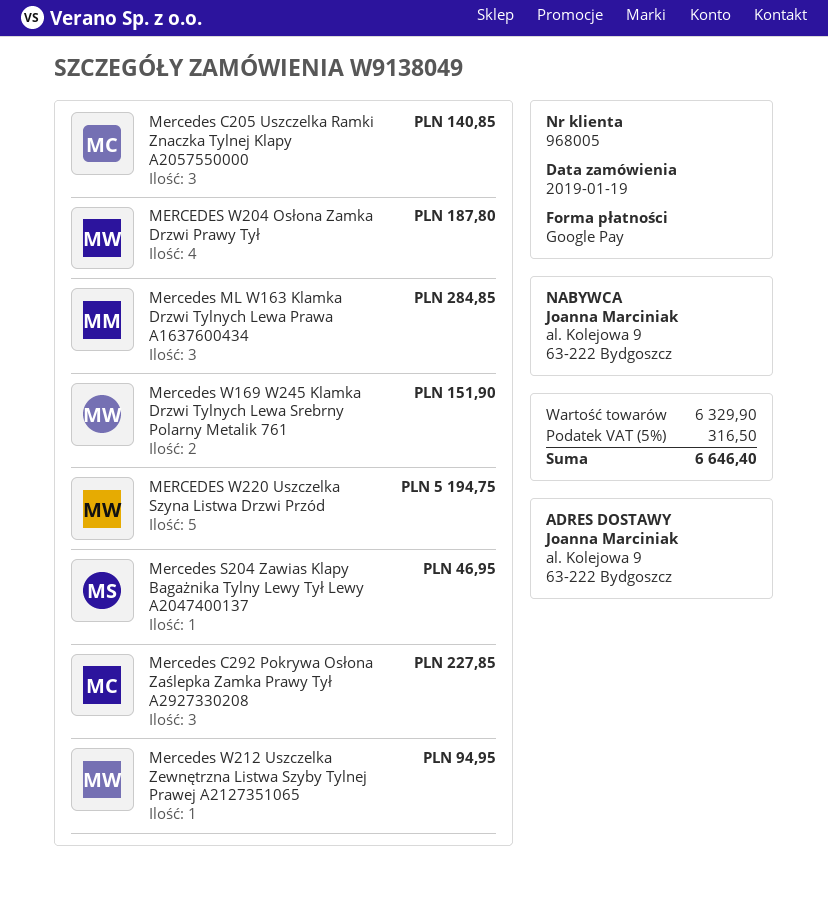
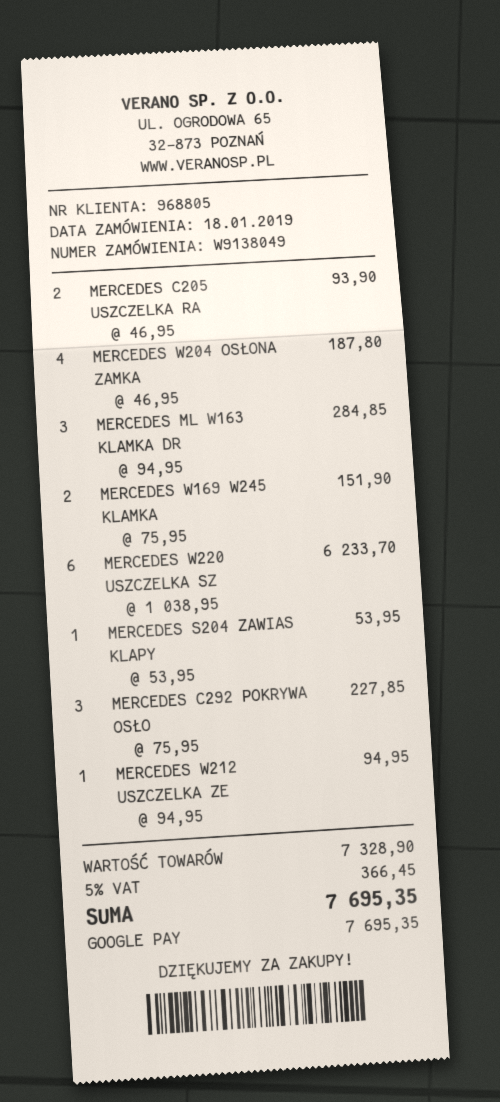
order date: 2019-01-19 -> 2019-01-18
customer number: 968005 -> 968805
Mercedes C205 Uszczelka Ramki Znaczka Tylnej Klapy A2057550000: 3 for 140.85 -> 2 for 93.90
MERCEDES W220 Uszczelka Szyna Listwa Drzwi Przód: 5 for 5194.75 -> 6 for 6233.70
Mercedes S204 Zawias Klapy Bagażnika Tylny Lewy Tył Lewy A2047400137: 1 for 46.95 -> 1 for 53.95
subtotal: 6329.90 -> 7328.90
tax: 5% = 316.50 -> 5% = 366.45
total: 6646.40 -> 7695.35

